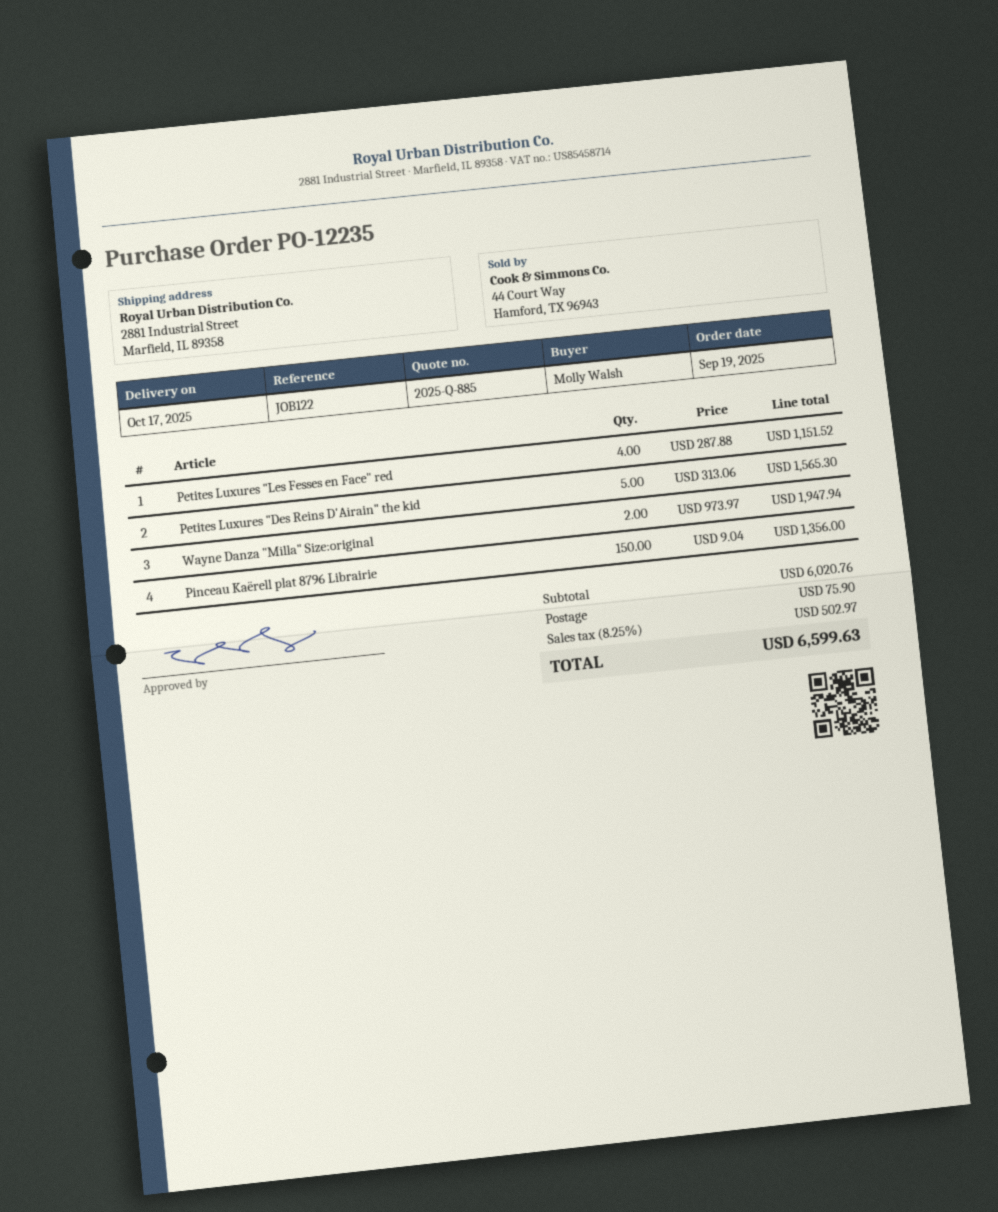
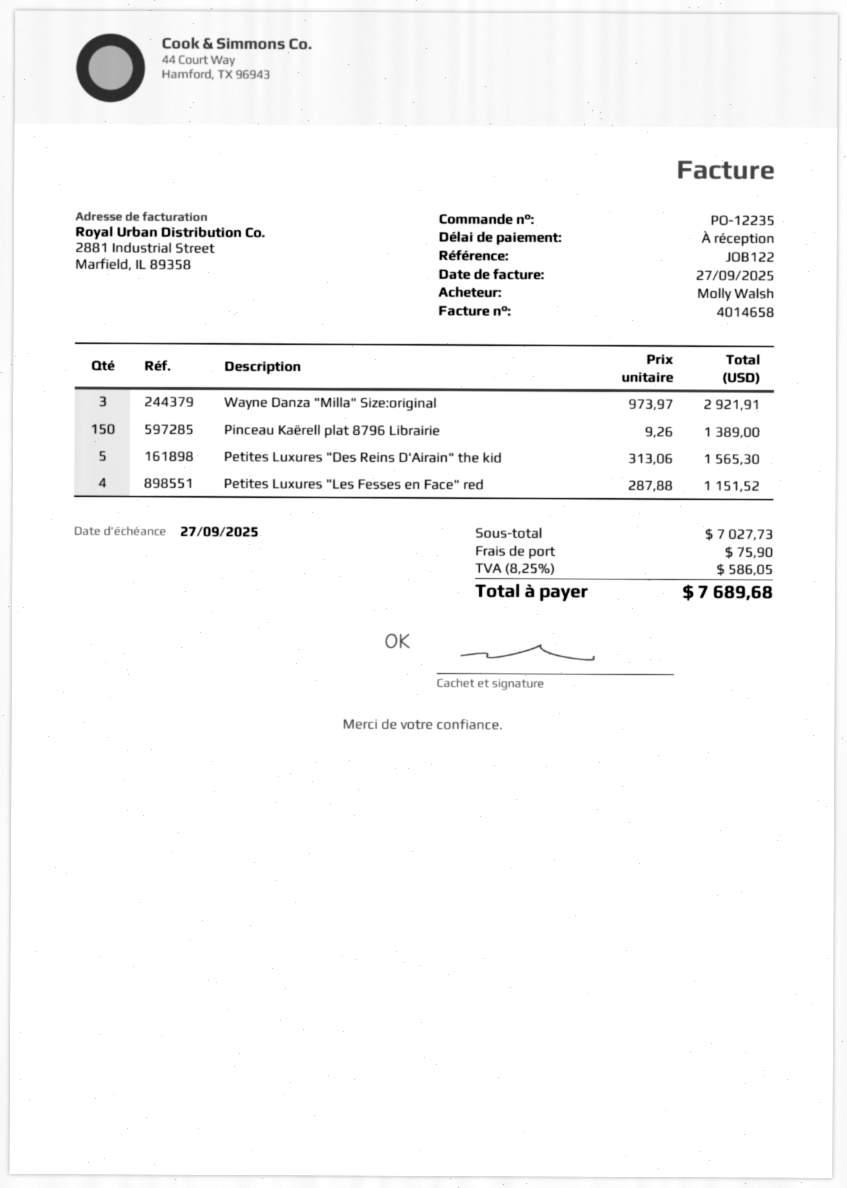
Wayne Danza "Milla" Size:original: 2 x 973.97 = 1947.94 -> 3 x 973.97 = 2921.91
Pinceau Kaërell plat 8796 Librairie: 150 x 9.04 = 1356.00 -> 150 x 9.26 = 1389.00
subtotal: 6020.76 -> 7027.73
tax: 8.25% = 502.97 -> 8.25% = 586.05
total: 6599.63 -> 7689.68

